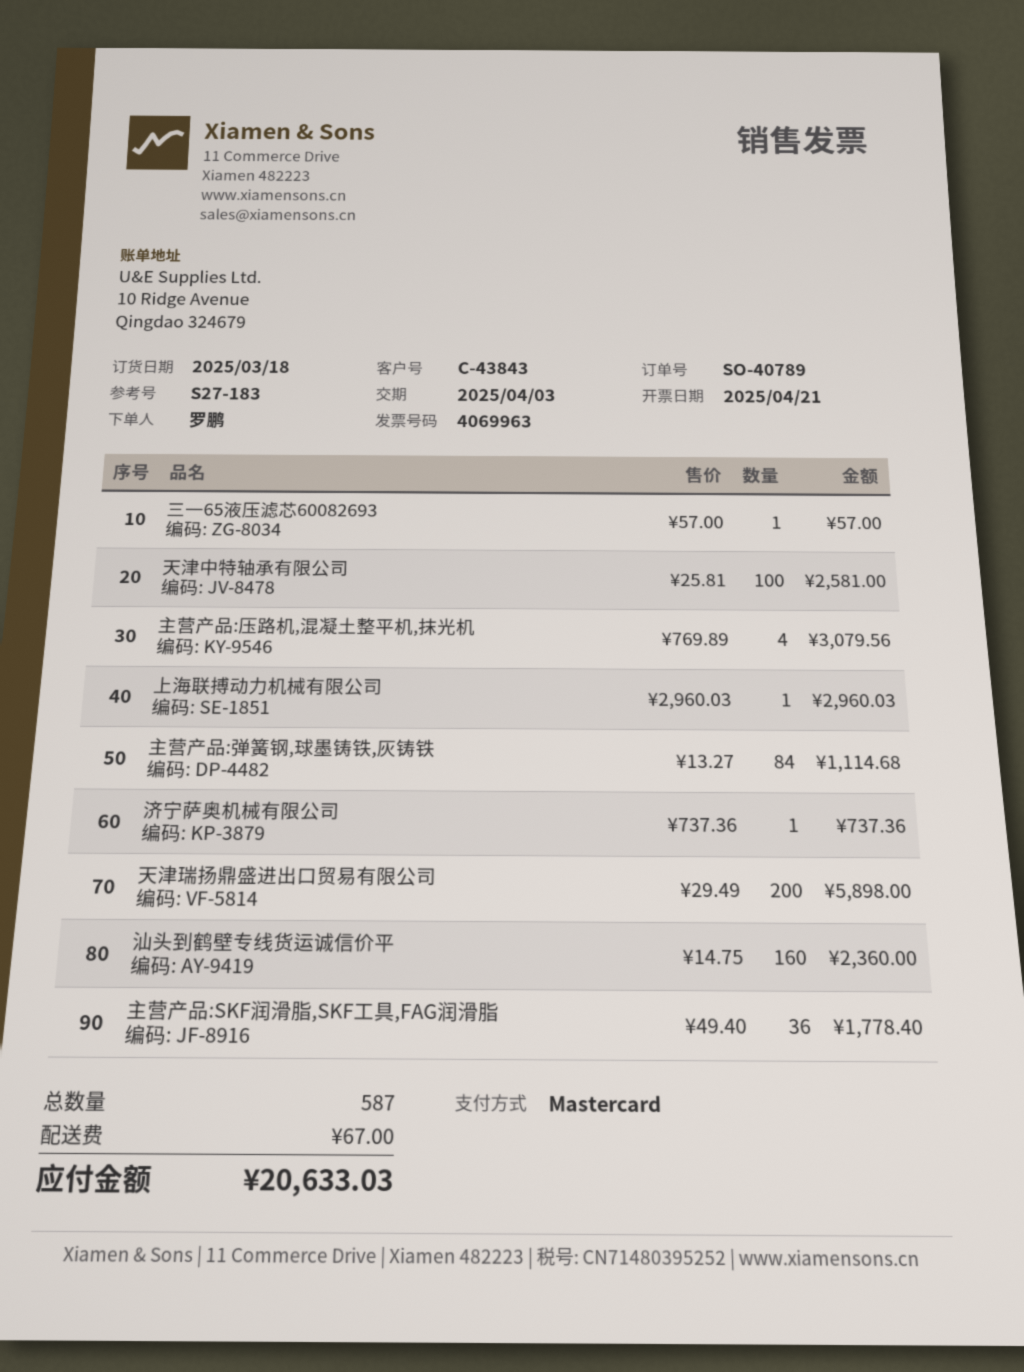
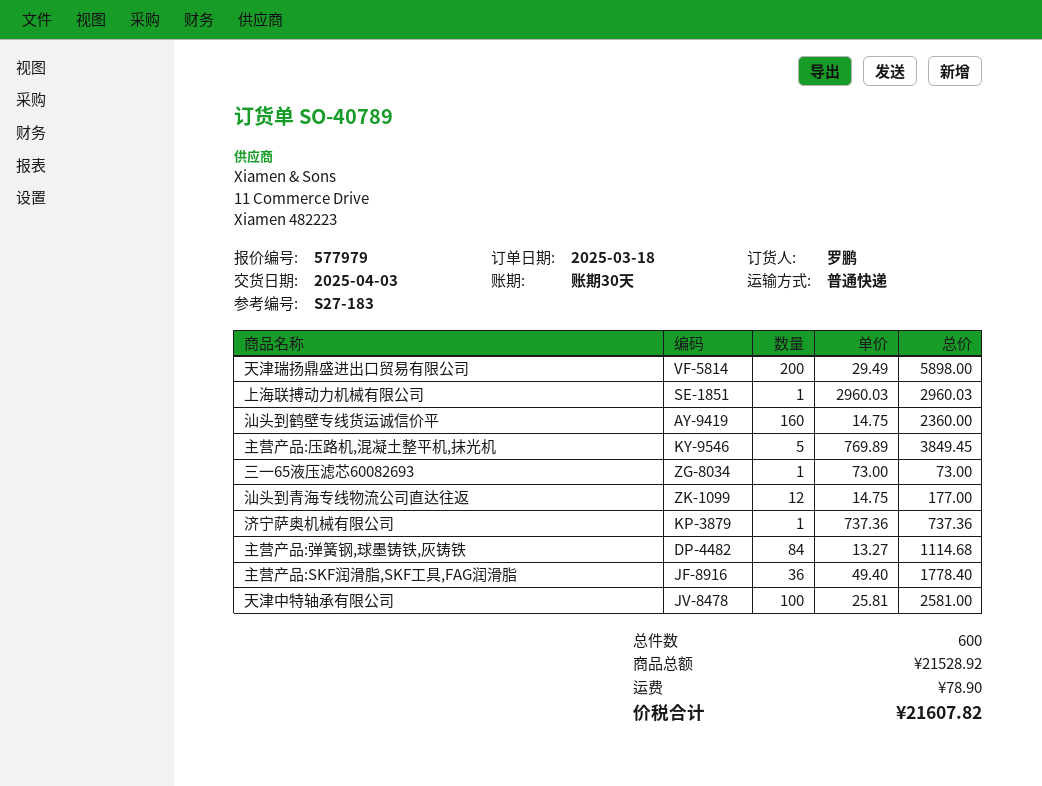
三一65液压滤芯60082693: 1 x 57.00 = 57.00 -> 1 x 73.00 = 73.00
主营产品:压路机,混凝土整平机,抹光机: 4 x 769.89 = 3079.56 -> 5 x 769.89 = 3849.45
汕头到青海专线物流公司直达往返: none -> 12 x 14.75 = 177.00
total quantity: 587 -> 600
shipping: 67.00 -> 78.90
total: 20633.03 -> 21607.82

